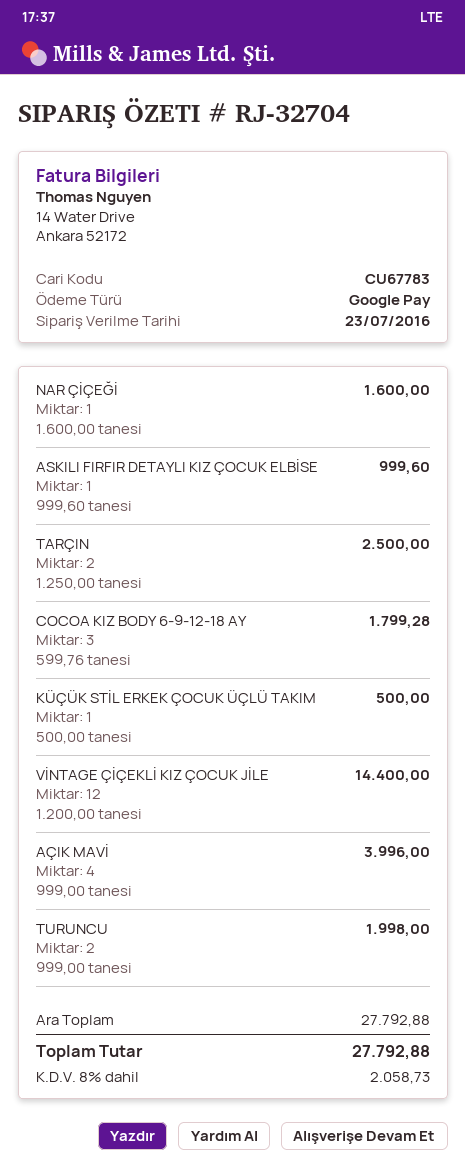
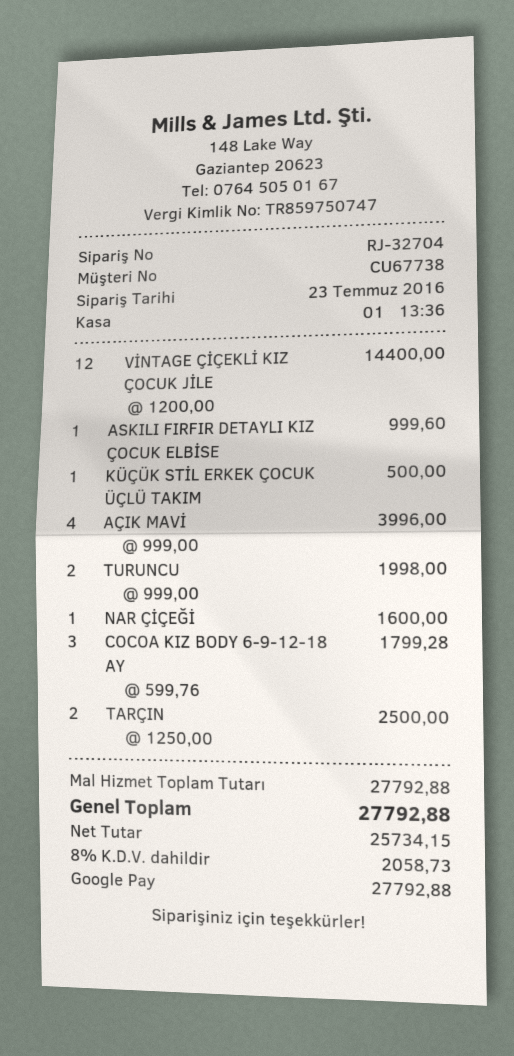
customer number: CU67783 -> CU67738

